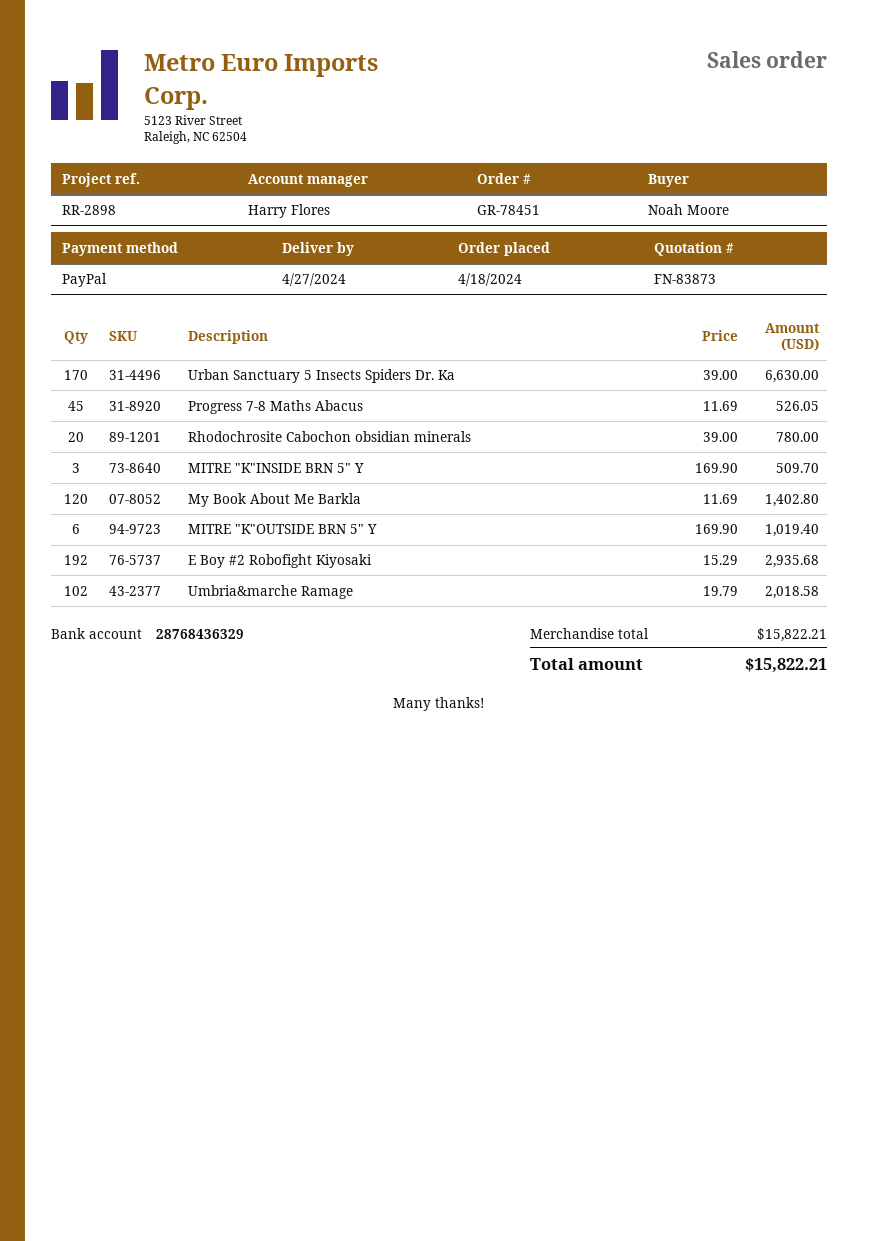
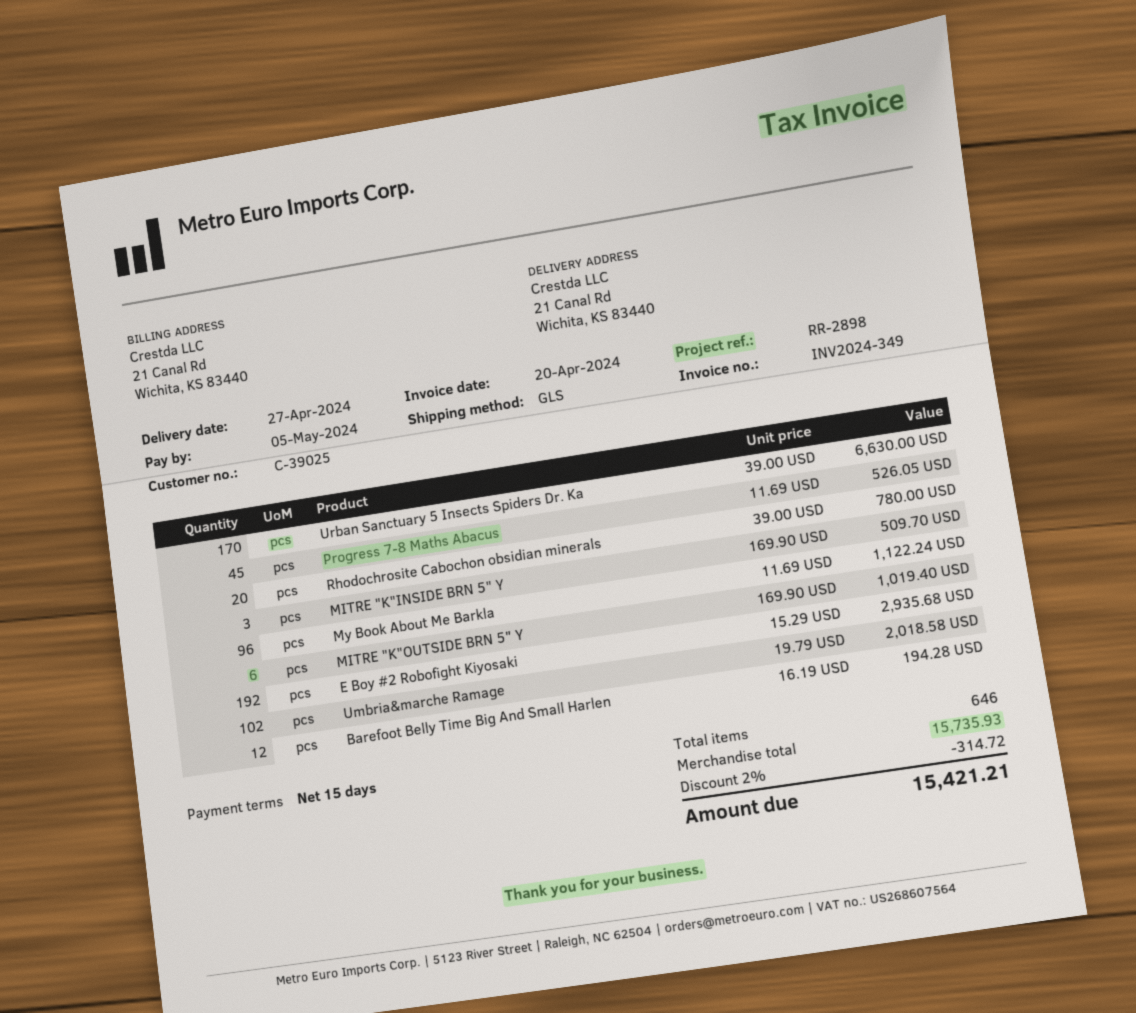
My Book About Me Barkla: 120 x 11.69 = 1402.80 -> 96 x 11.69 = 1122.24
Barefoot Belly Time Big And Small Harlen: none -> 12 x 16.19 = 194.28
subtotal: 15822.21 -> 15735.93
discount: none -> 2% = 314.72
total: 15822.21 -> 15421.21

